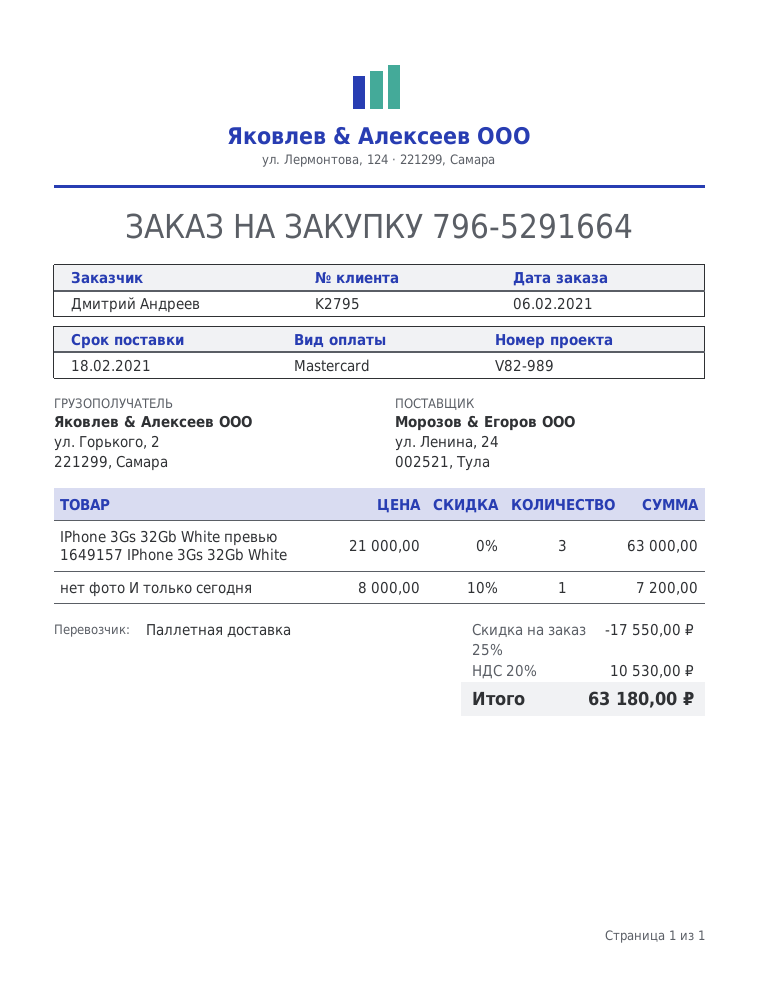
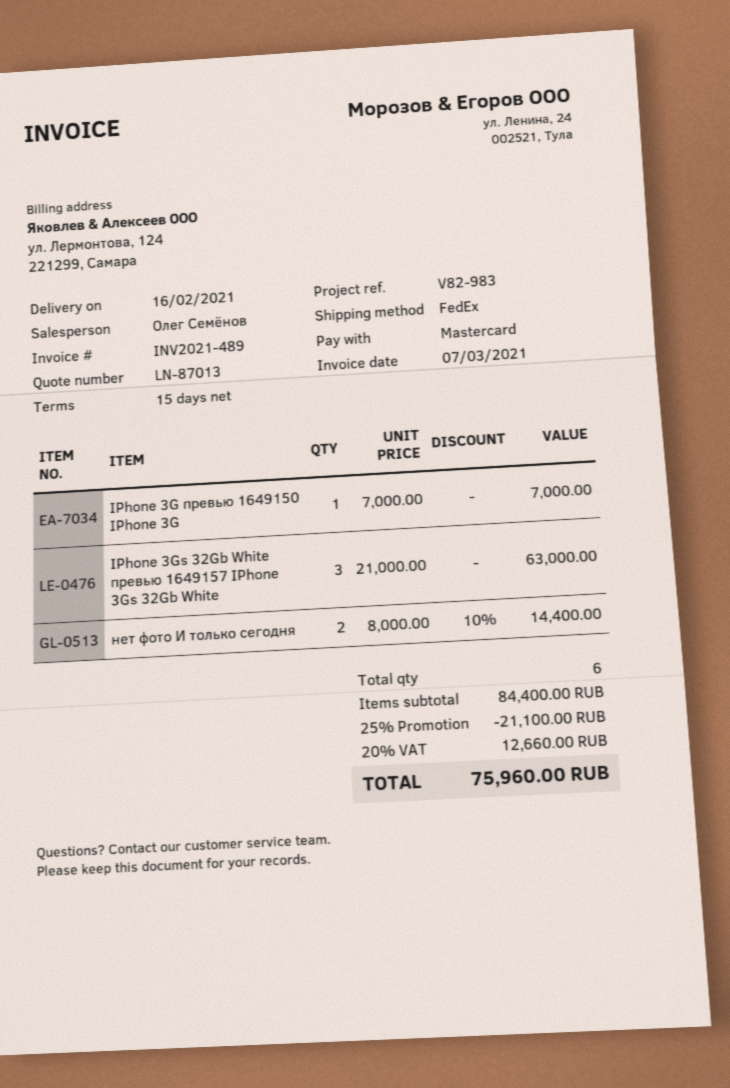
delivery date: 2021-02-18 -> 2021-02-16
reference: V82-989 -> V82-983
shipping method: pallet freight -> FedEx
нет фото И только сегодня: 1 x 8000.00 - 10% = 7200.00 -> 2 x 8000.00 - 10% = 14400.00
IPhone 3G превью 1649150 IPhone 3G: none -> 1 x 7000.00 = 7000.00
discount: 25% = 17550.00 -> 25% = 21100.00
tax: 20% = 10530.00 -> 20% = 12660.00
total: 63180.00 -> 75960.00

